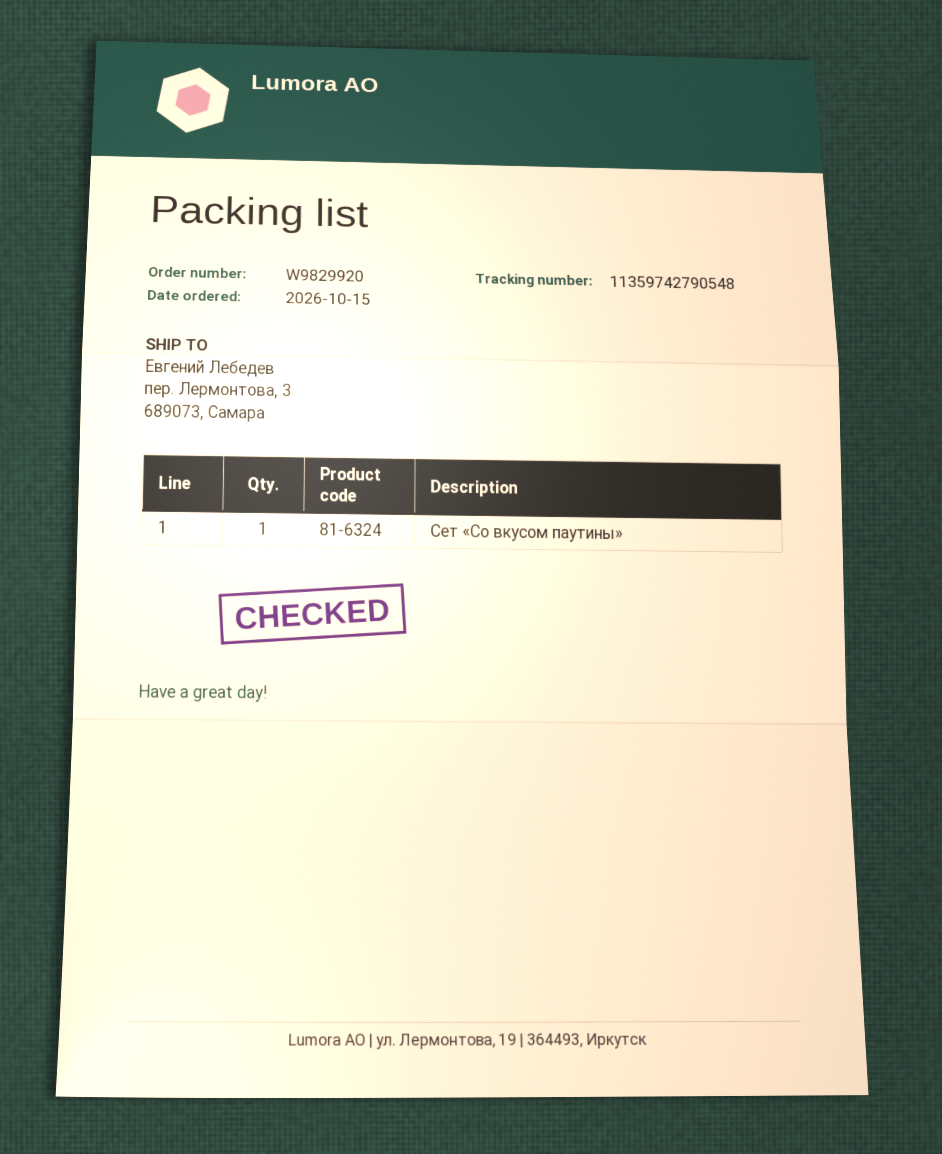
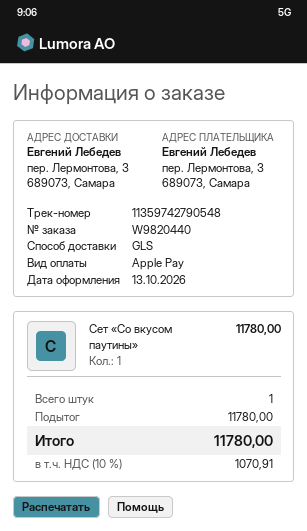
order number: W9829920 -> W9820440
order date: 2026-10-15 -> 2026-10-13

